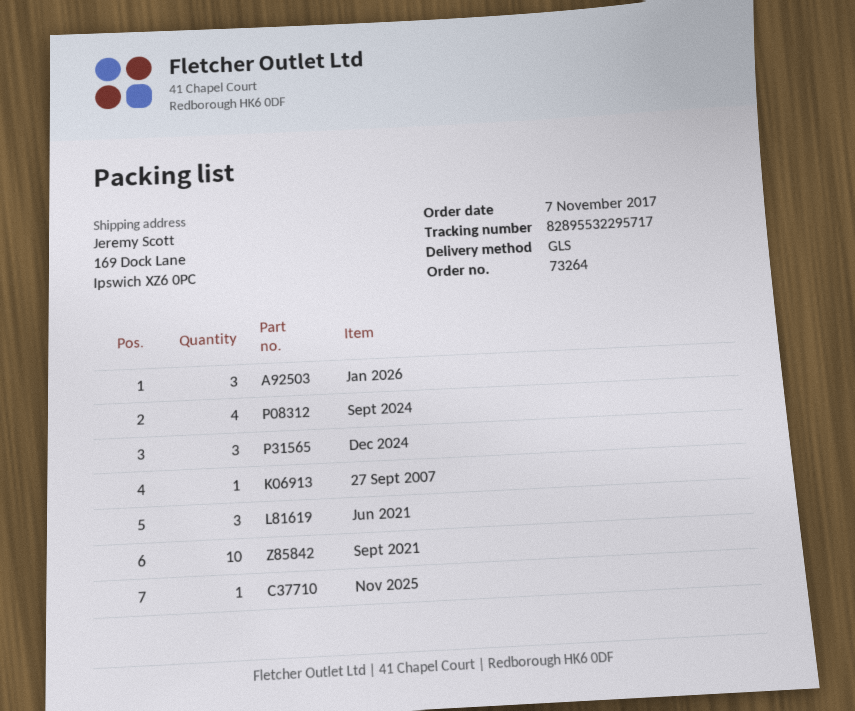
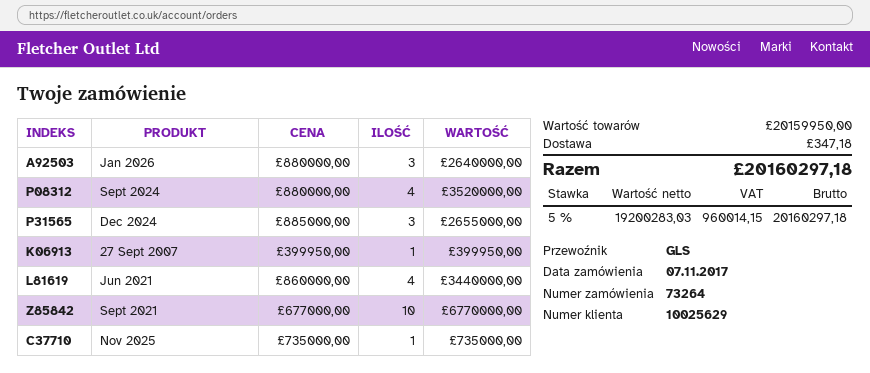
Jun 2021: 3 -> 4

